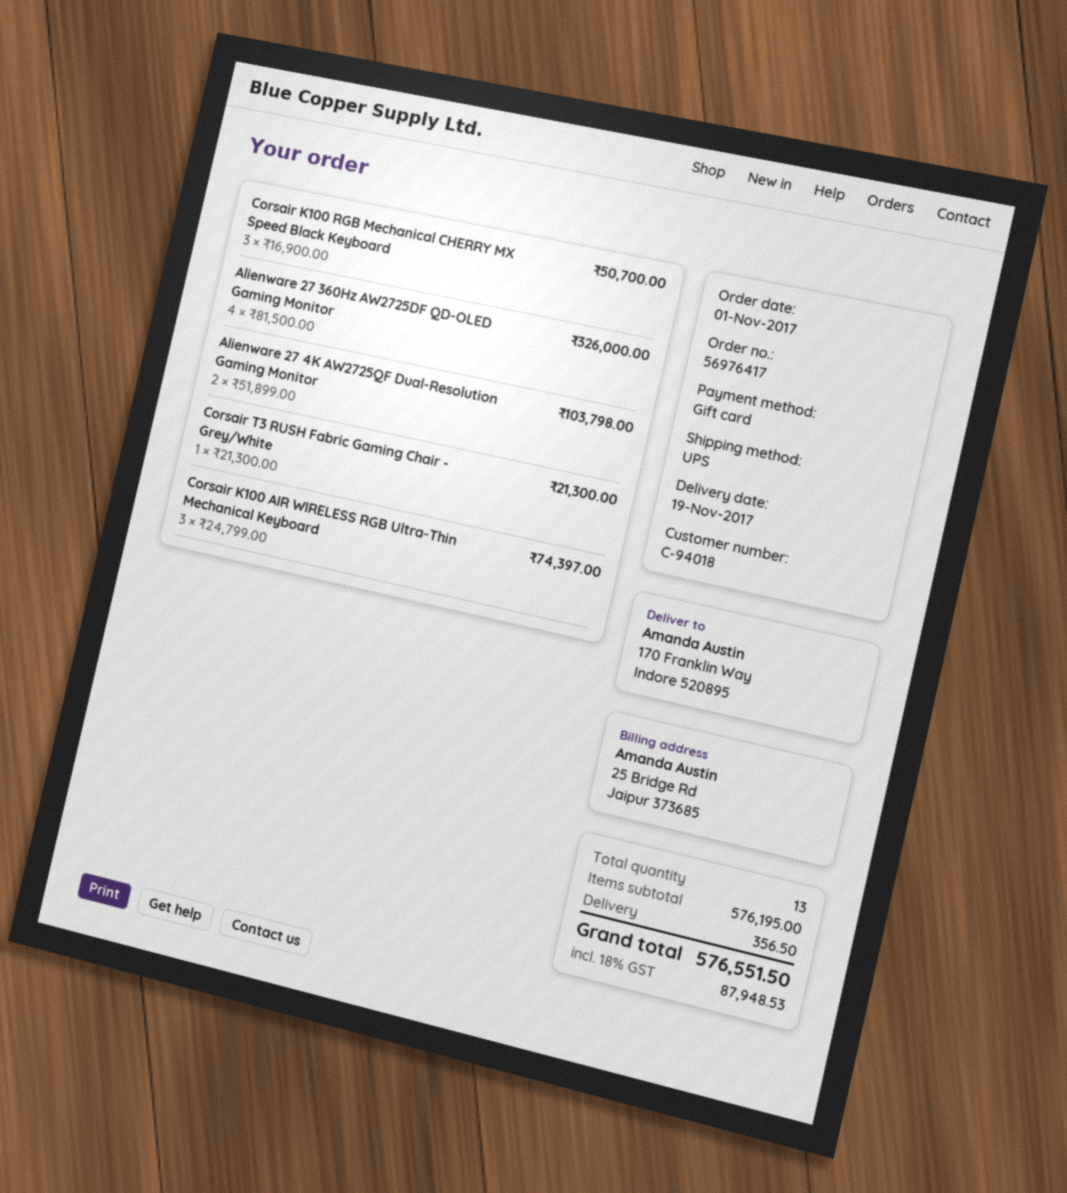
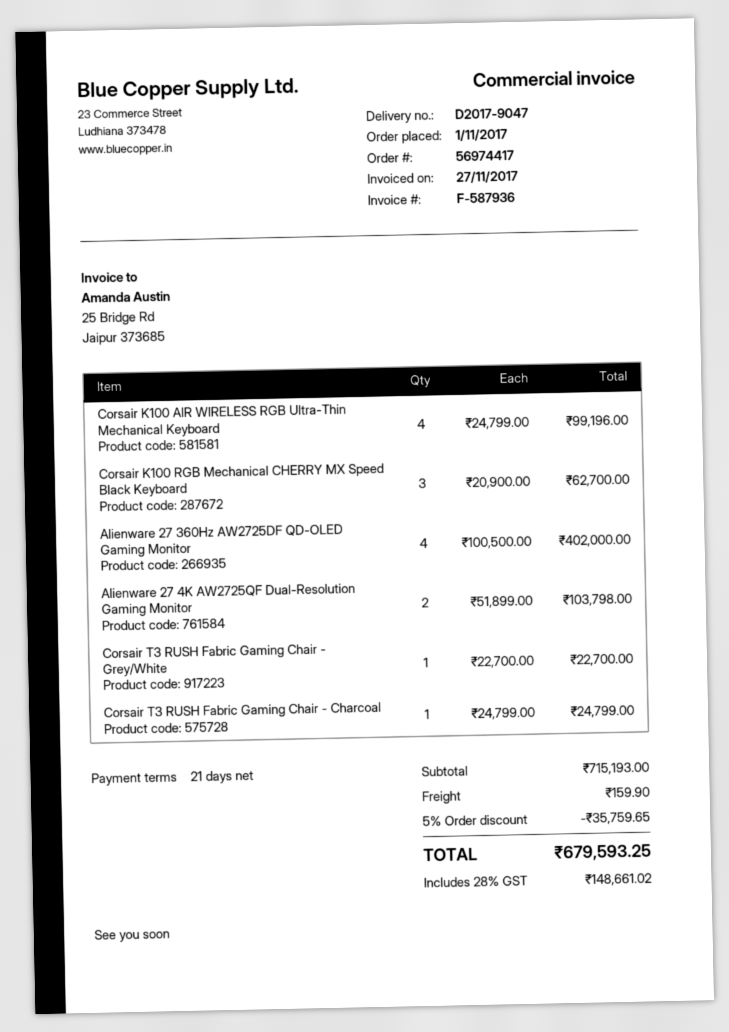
order number: 56976417 -> 56974417
Corsair K100 RGB Mechanical CHERRY MX Speed Black Keyboard: 3 x 16900.00 = 50700.00 -> 3 x 20900.00 = 62700.00
Alienware 27 360Hz AW2725DF QD-OLED Gaming Monitor: 4 x 81500.00 = 326000.00 -> 4 x 100500.00 = 402000.00
Corsair T3 RUSH Fabric Gaming Chair - Grey/White: 1 x 21300.00 = 21300.00 -> 1 x 22700.00 = 22700.00
Corsair K100 AIR WIRELESS RGB Ultra-Thin Mechanical Keyboard: 3 x 24799.00 = 74397.00 -> 4 x 24799.00 = 99196.00
Corsair T3 RUSH Fabric Gaming Chair - Charcoal: none -> 1 x 24799.00 = 24799.00
subtotal: 576195.00 -> 715193.00
discount: none -> 5% = 35759.65
shipping: 356.50 -> 159.90
tax: 18% = 87948.53 -> 28% = 148661.02
total: 576551.50 -> 679593.25

